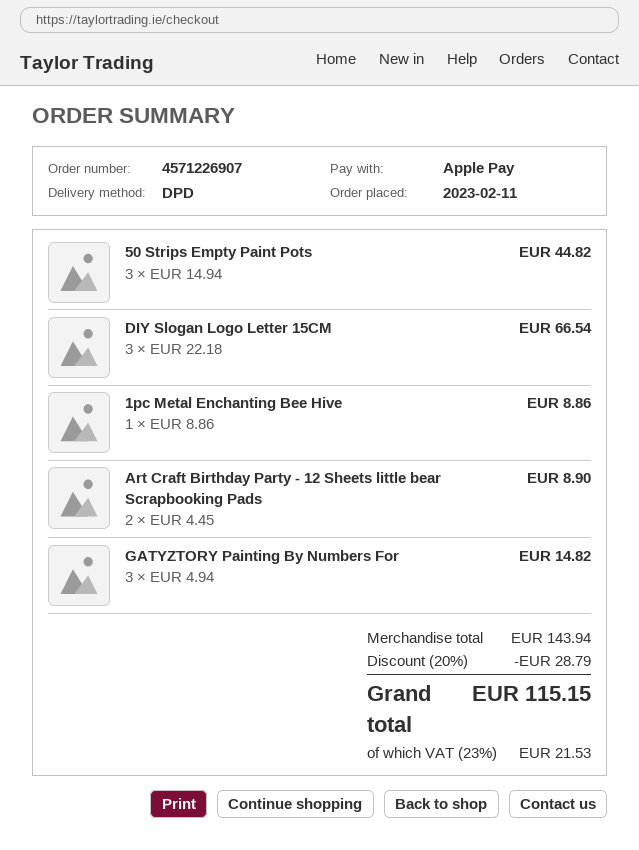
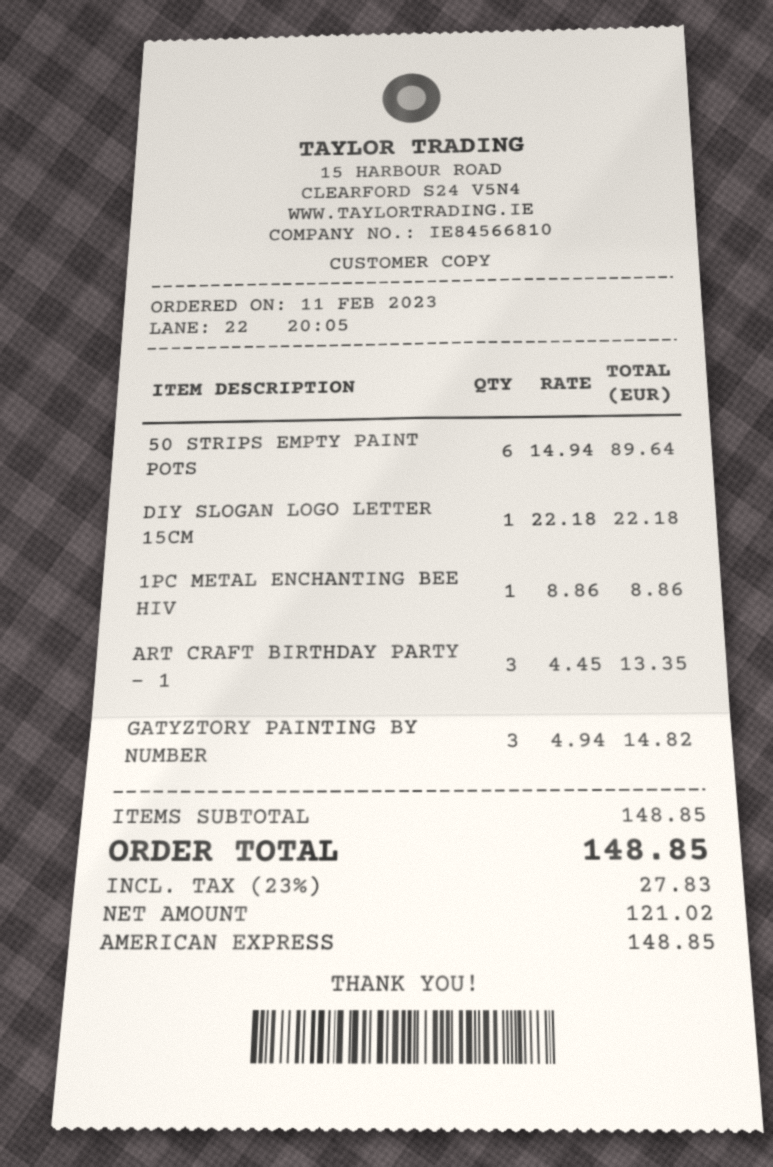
payment method: Apple Pay -> American Express
50 Strips Empty Paint Pots: 3 x 14.94 = 44.82 -> 6 x 14.94 = 89.64
DIY Slogan Logo Letter 15CM: 3 x 22.18 = 66.54 -> 1 x 22.18 = 22.18
Art Craft Birthday Party - 12 Sheets little bear Scrapbooking Pads: 2 x 4.45 = 8.90 -> 3 x 4.45 = 13.35
subtotal: 143.94 -> 148.85
discount: 20% = 28.79 -> none
tax: 23% = 21.53 -> 23% = 27.83
total: 115.15 -> 148.85

